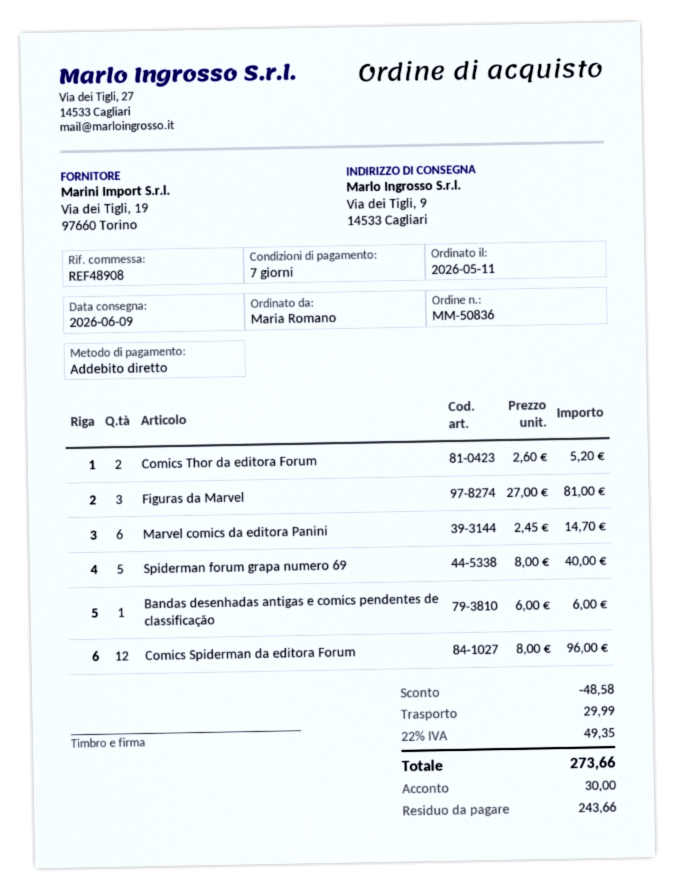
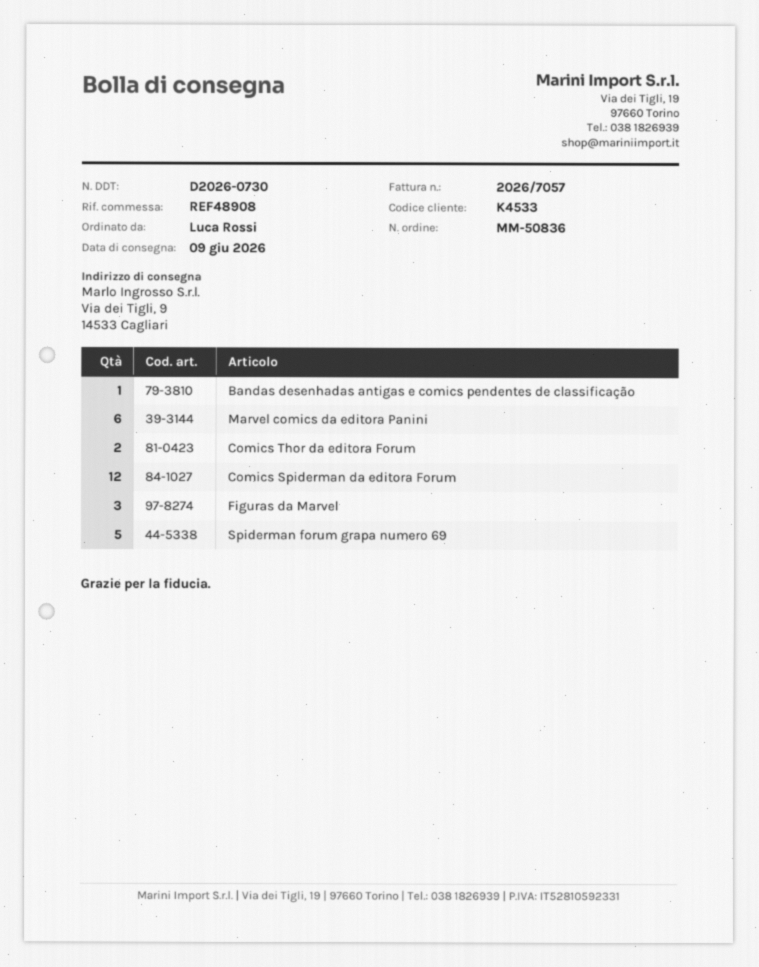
ordered by: Maria Romano -> Luca Rossi

